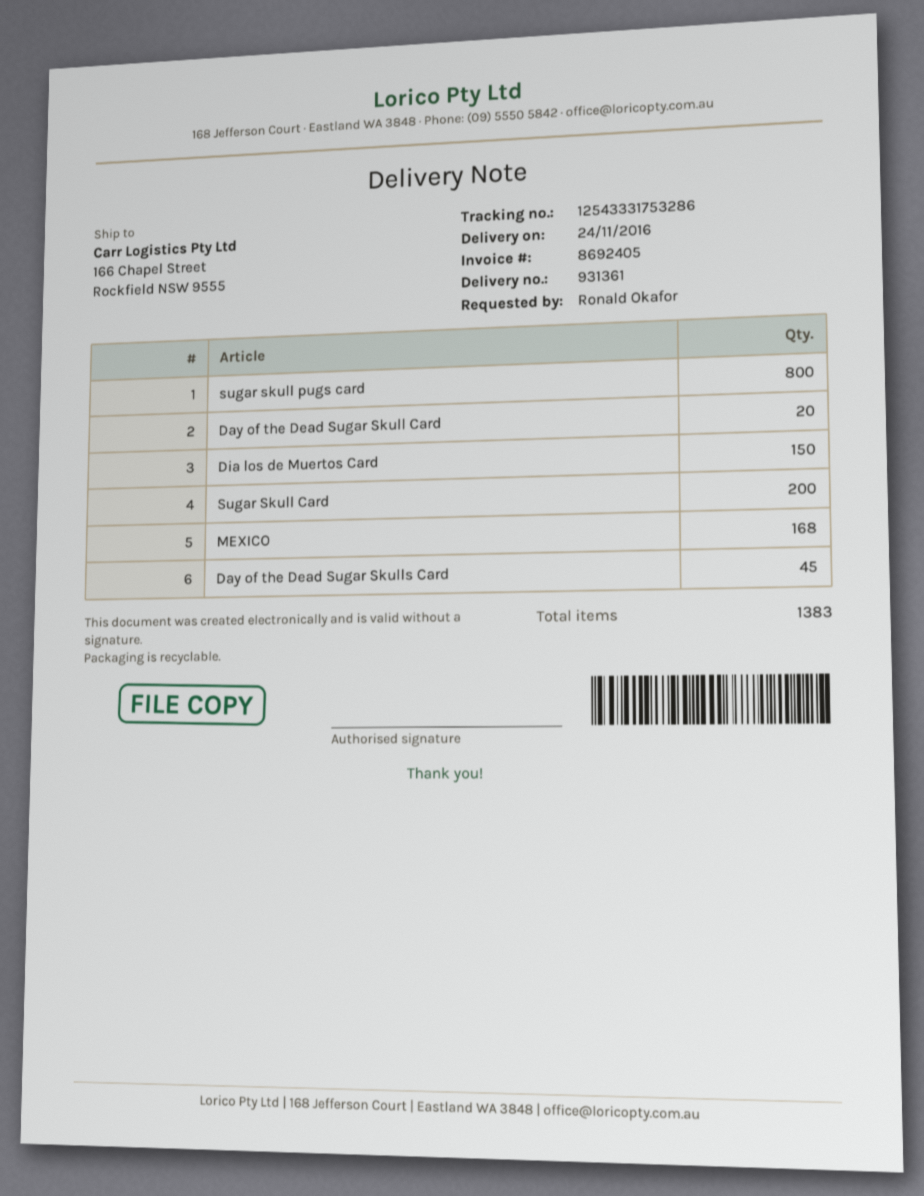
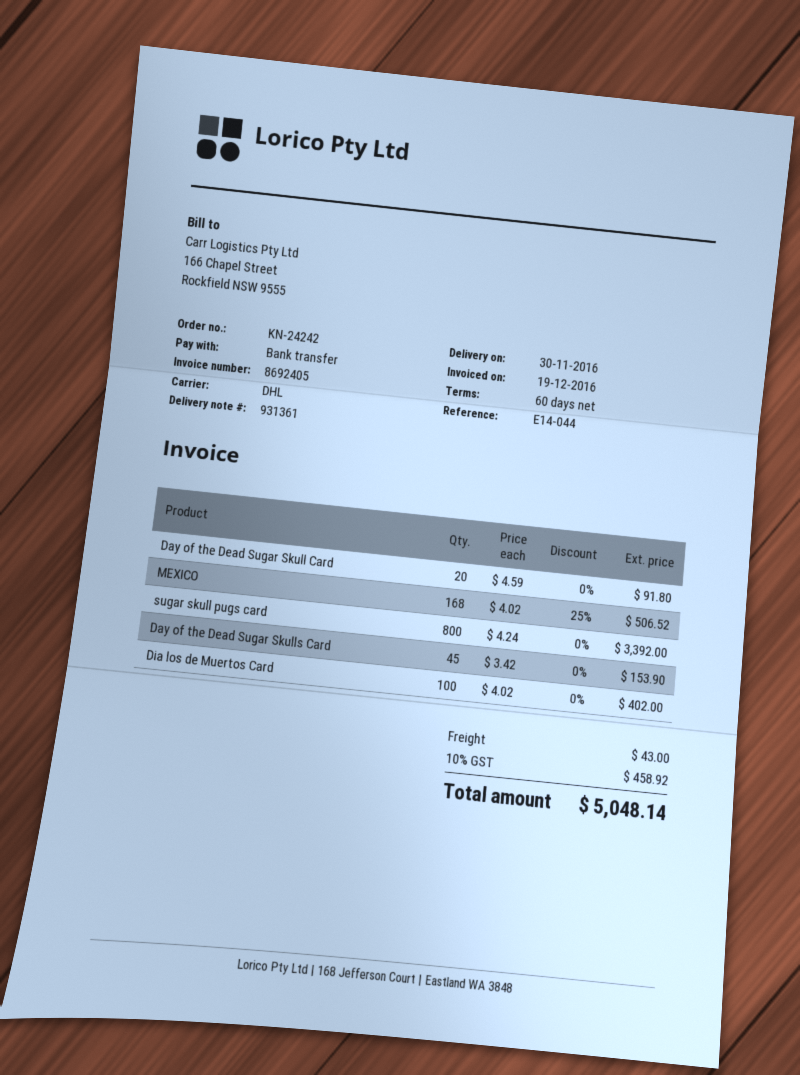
delivery date: 2016-11-24 -> 2016-11-30
Dia los de Muertos Card: 150 -> 100
Sugar Skull Card: 200 -> none

